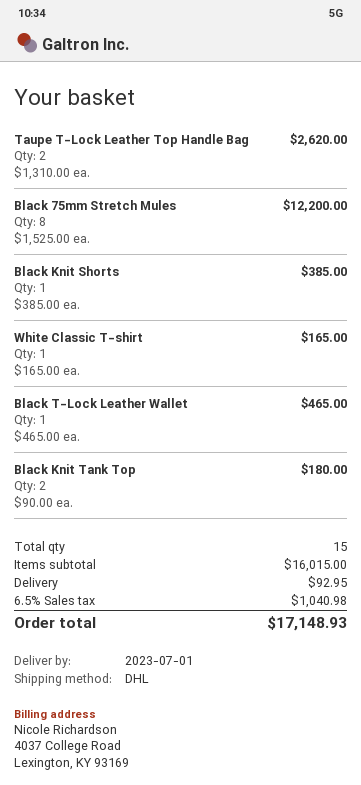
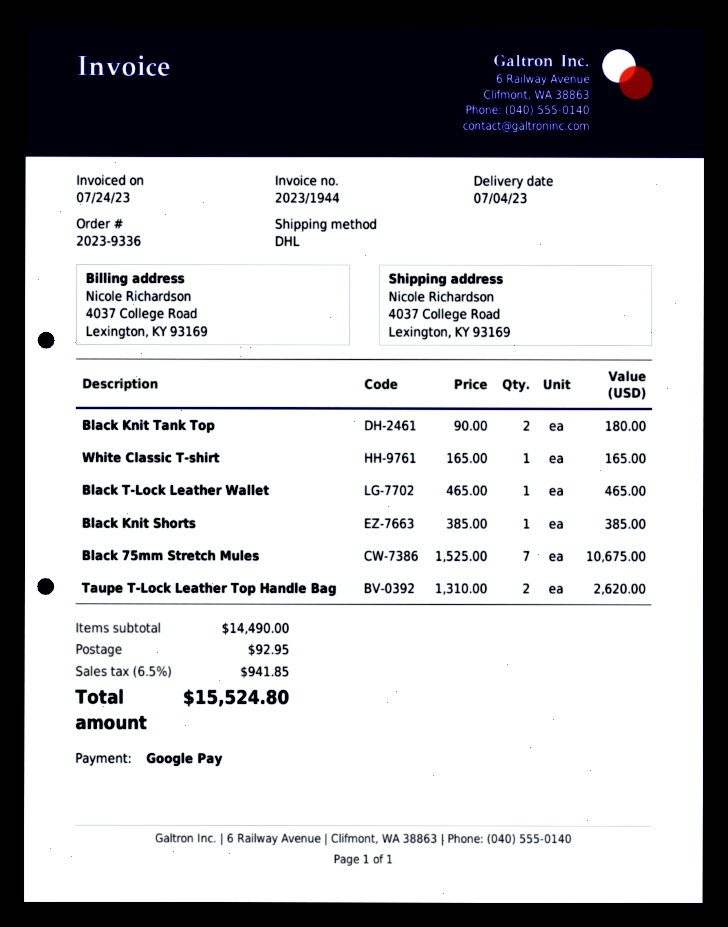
delivery date: 2023-07-01 -> 2023-07-04
Black 75mm Stretch Mules: 8 x 1525.00 = 12200.00 -> 7 x 1525.00 = 10675.00
subtotal: 16015.00 -> 14490.00
tax: 6.5% = 1040.98 -> 6.5% = 941.85
total: 17148.93 -> 15524.80

